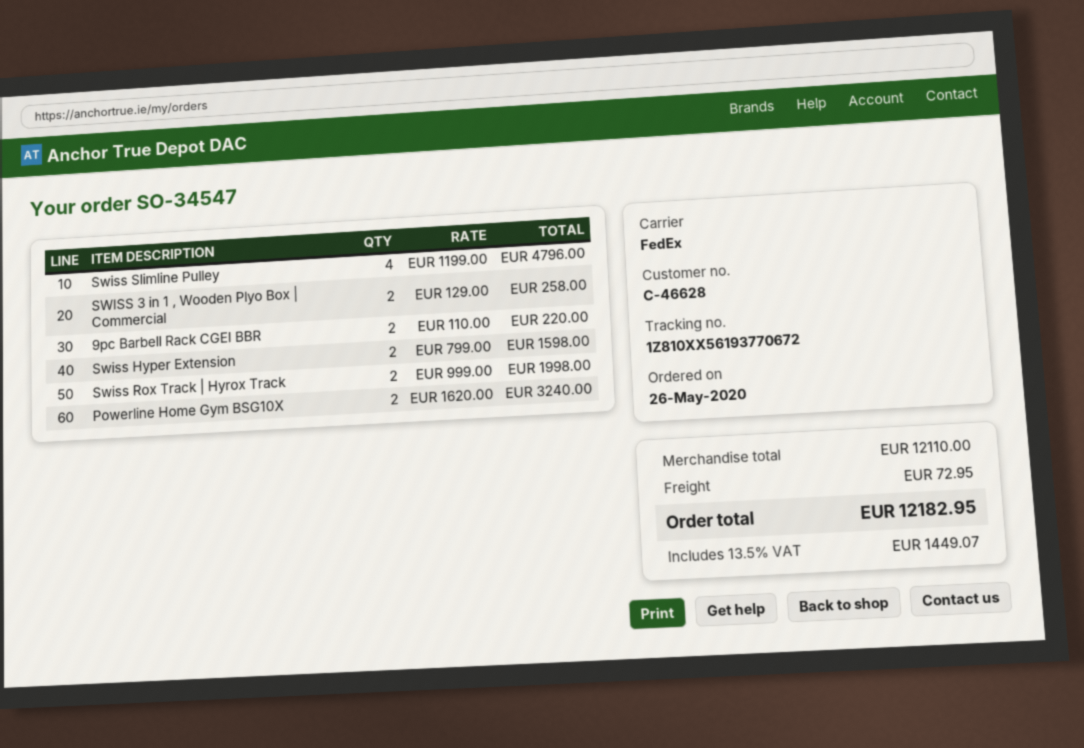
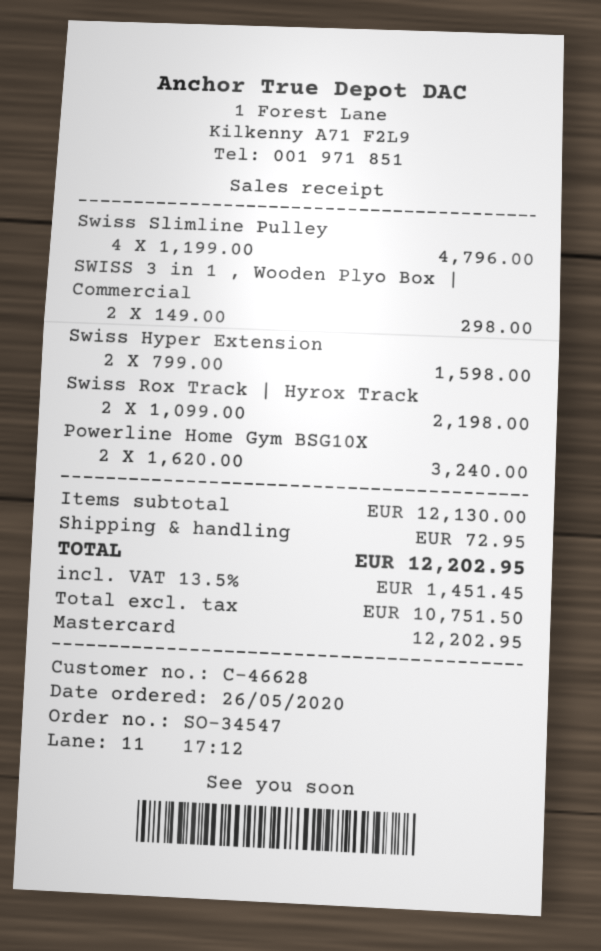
SWISS 3 in 1 , Wooden Plyo Box | Commercial: 2 x 129.00 = 258.00 -> 2 x 149.00 = 298.00
9pc Barbell Rack CGEI BBR: 2 x 110.00 = 220.00 -> none
Swiss Rox Track | Hyrox Track: 2 x 999.00 = 1998.00 -> 2 x 1099.00 = 2198.00
subtotal: 12110.00 -> 12130.00
tax: 13.5% = 1449.07 -> 13.5% = 1451.45
total: 12182.95 -> 12202.95

